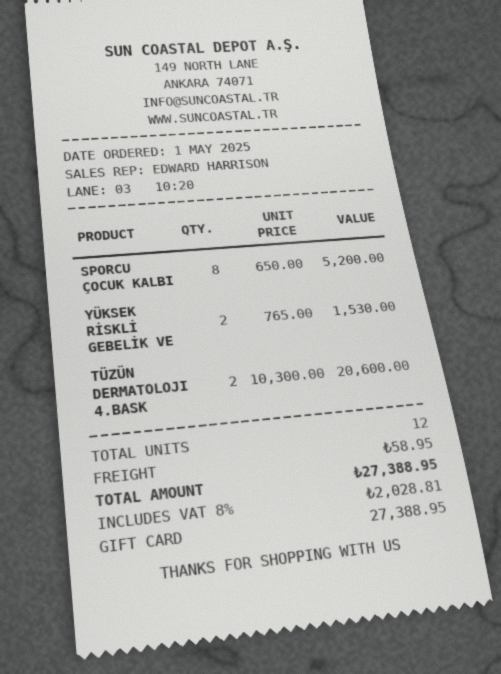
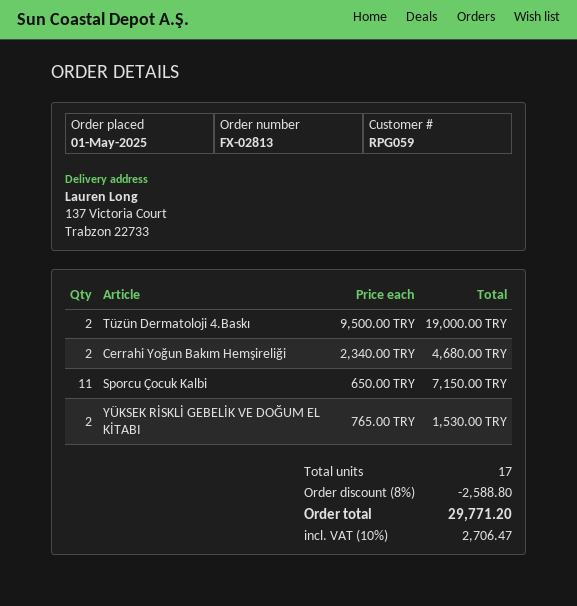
SPORCU ÇOCUK KALBI: 8 x 650.00 = 5200.00 -> 11 x 650.00 = 7150.00
TÜZÜN DERMATOLOJI 4.BASK: 2 x 10300.00 = 20600.00 -> 2 x 9500.00 = 19000.00
Cerrahi Yoğun Bakım Hemşireliği: none -> 2 x 2340.00 = 4680.00
total quantity: 12 -> 17
discount: none -> 8% = 2588.80
shipping: 58.95 -> none
tax: 8% = 2028.81 -> 10% = 2706.47
total: 27388.95 -> 29771.20

